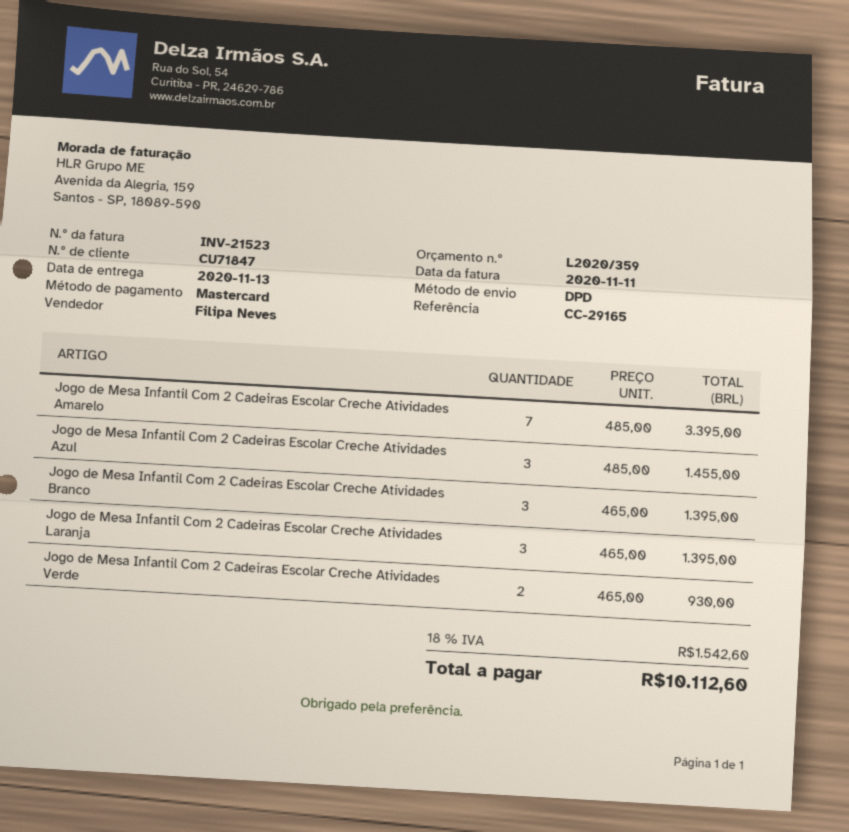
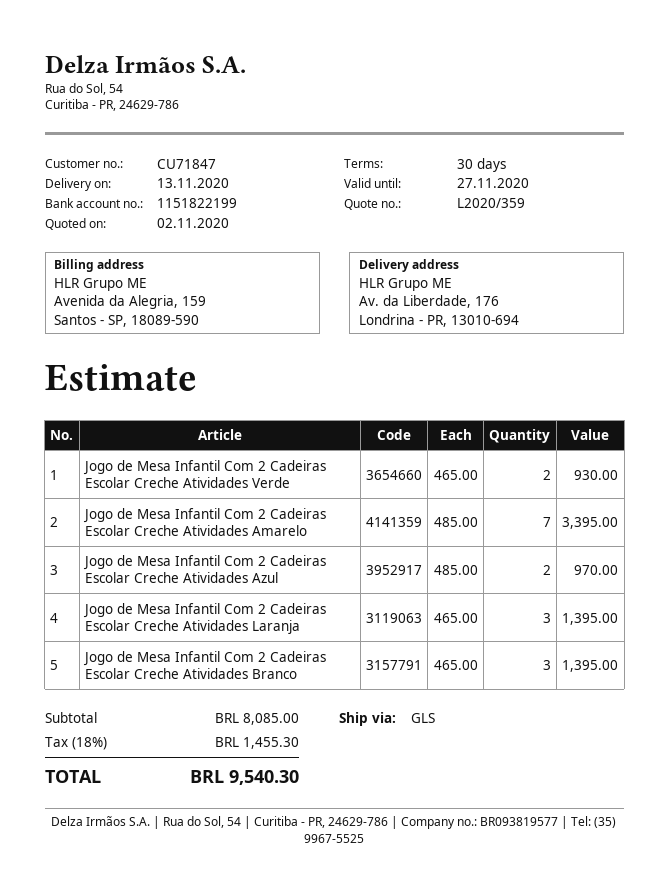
shipping method: DPD -> GLS
Jogo de Mesa Infantil Com 2 Cadeiras Escolar Creche Atividades Azul: 3 x 485.00 = 1455.00 -> 2 x 485.00 = 970.00
tax: 18% = 1542.60 -> 18% = 1455.30
total: 10112.60 -> 9540.30

